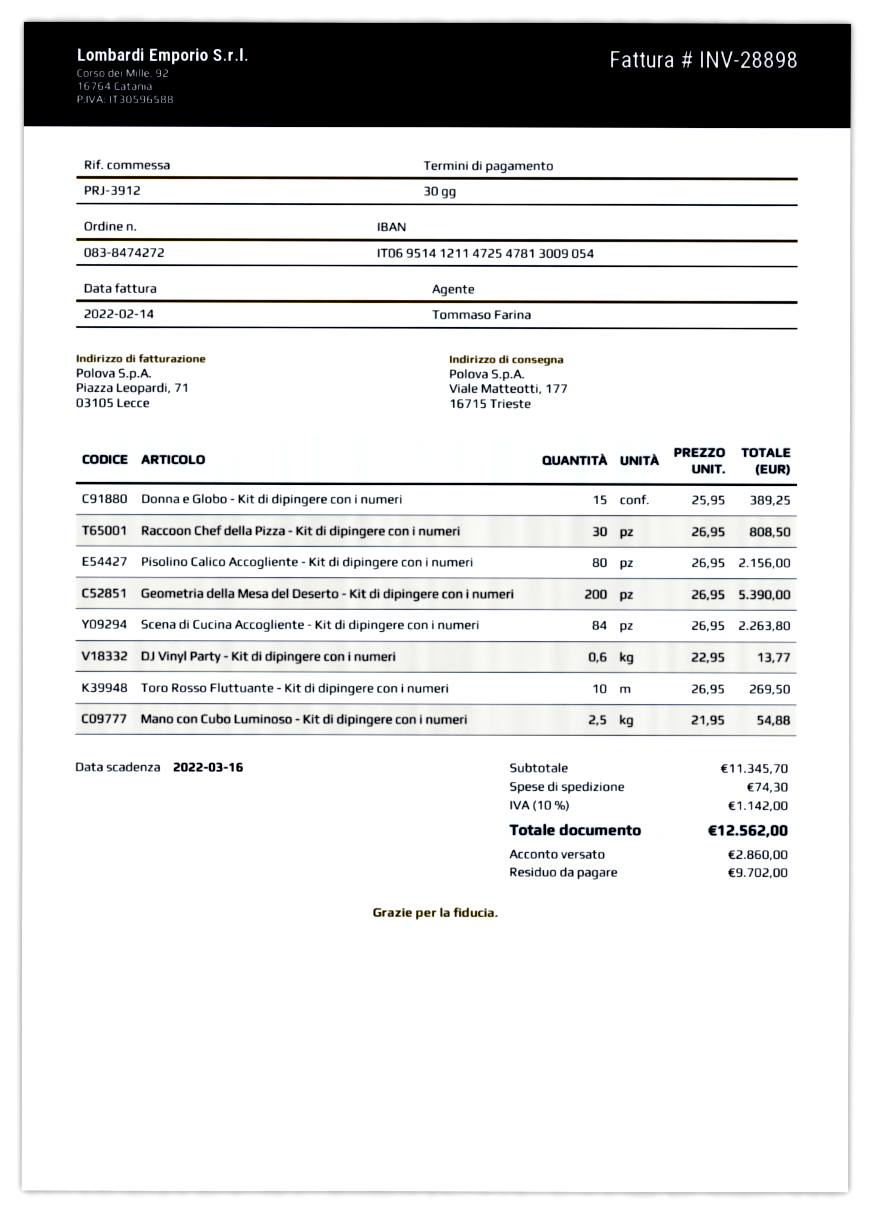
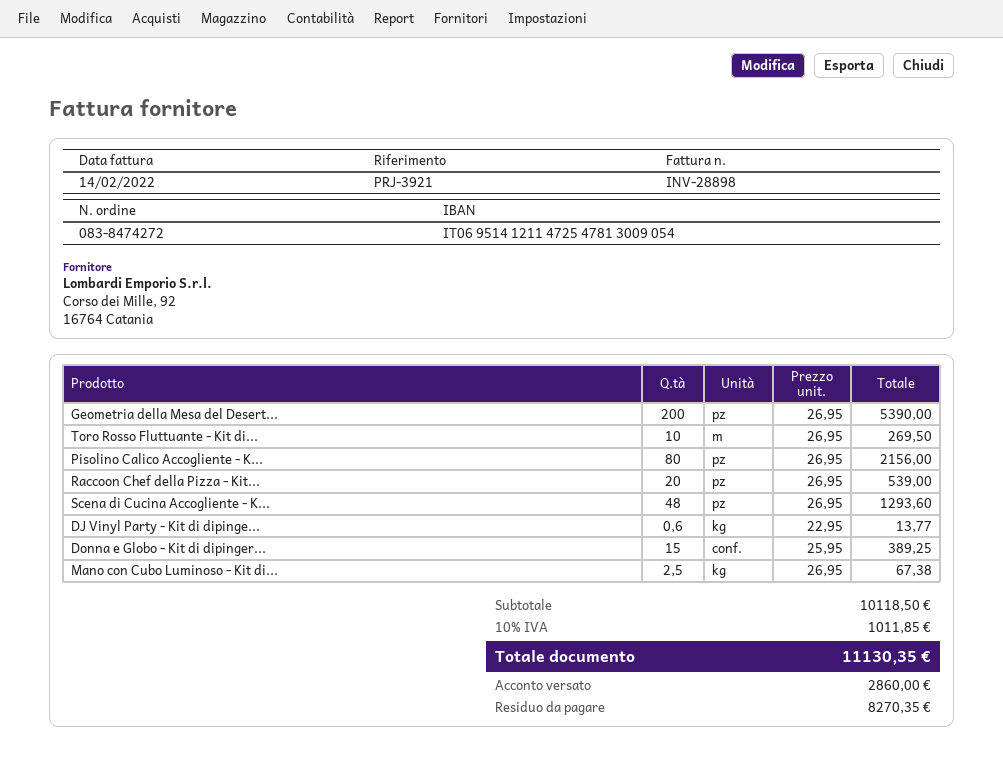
reference: PRJ-3912 -> PRJ-3921
Raccoon Chef della Pizza - Kit di dipingere con i numeri: 30 x 26.95 = 808.50 -> 20 x 26.95 = 539.00
Scena di Cucina Accogliente - Kit di dipingere con i numeri: 84 x 26.95 = 2263.80 -> 48 x 26.95 = 1293.60
Mano con Cubo Luminoso - Kit di dipingere con i numeri: 2.5 x 21.95 = 54.88 -> 2.5 x 26.95 = 67.38
subtotal: 11345.70 -> 10118.50
shipping: 74.30 -> none
tax: 10% = 1142.00 -> 10% = 1011.85
total: 12562.00 -> 11130.35
balance: 9702.00 -> 8270.35

